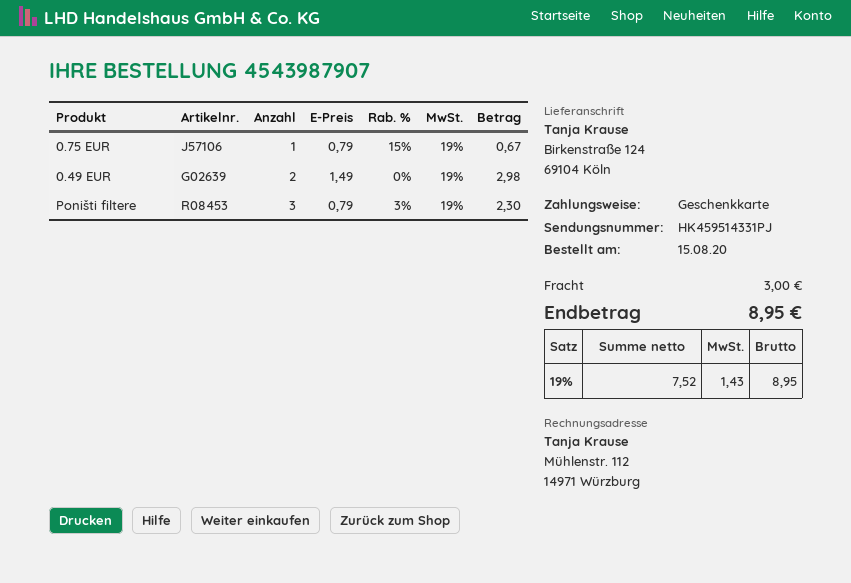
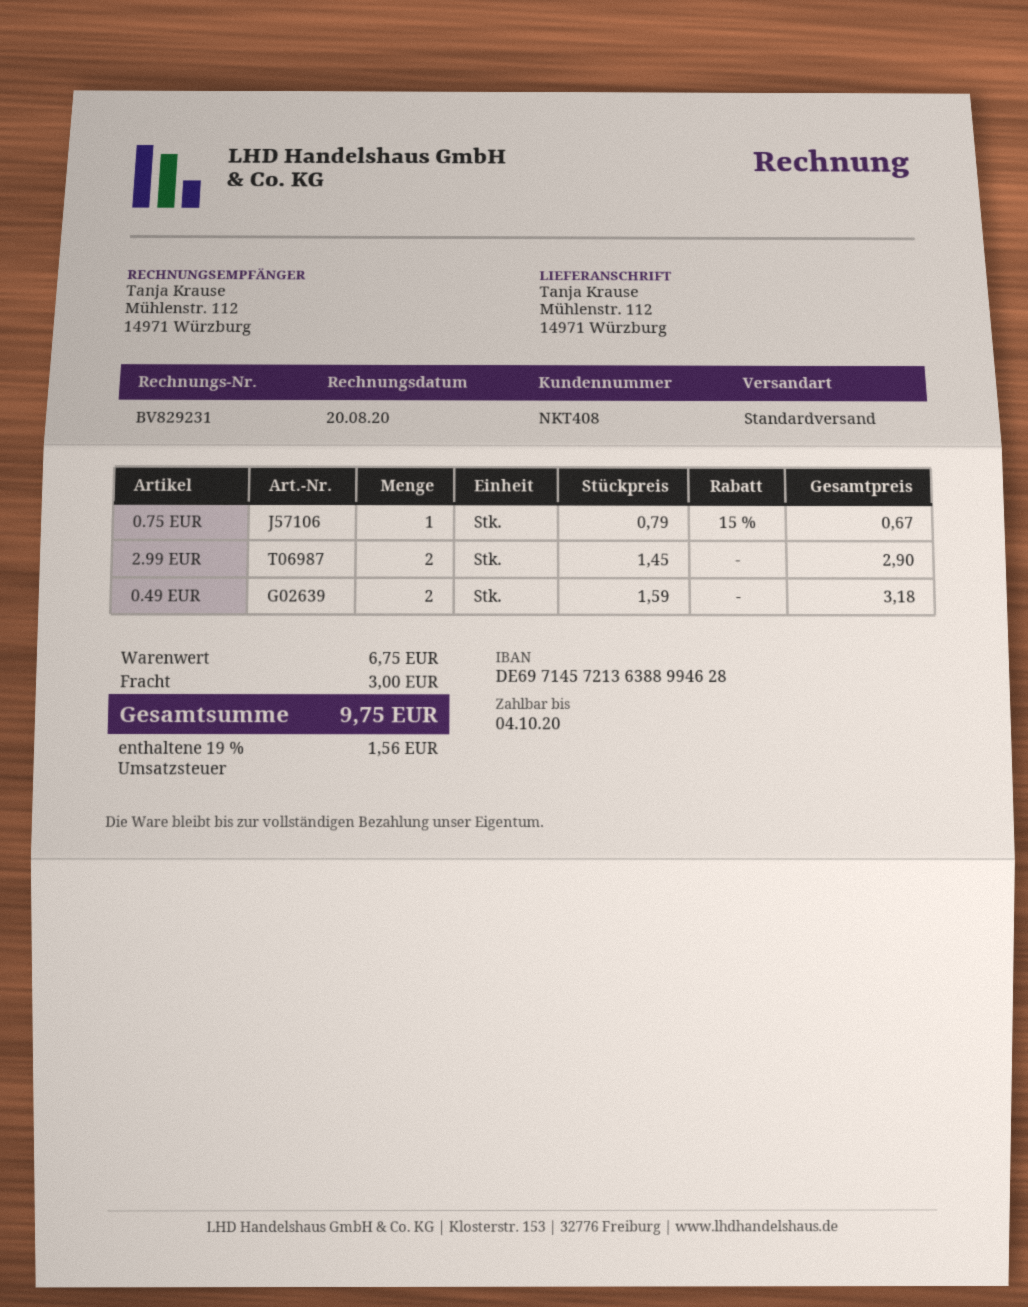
ship to: Birkenstraße 124, 69104 Köln -> Mühlenstr. 112, 14971 Würzburg
0.49 EUR: 2 x 1.49 = 2.98 -> 2 x 1.59 = 3.18
Poništi filtere: 3 x 0.79 - 3% = 2.30 -> none
2.99 EUR: none -> 2 x 1.45 = 2.90
tax: 19% = 1.43 -> 19% = 1.56
total: 8.95 -> 9.75

